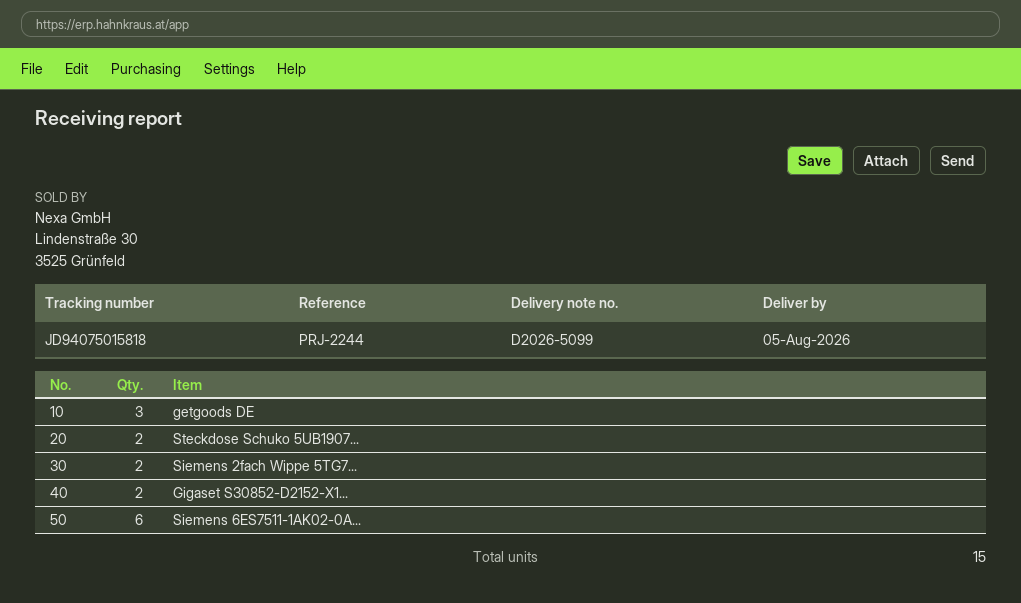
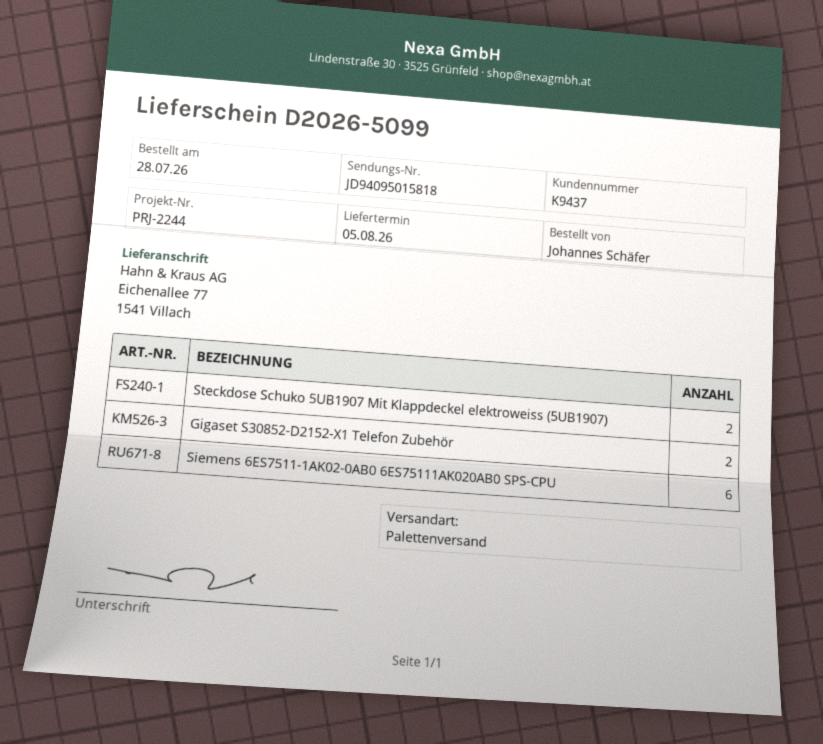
tracking number: JD94075015818 -> JD94095015818
getgoods DE: 3 -> none
Siemens 2fach Wippe 5TG7...: 2 -> none

